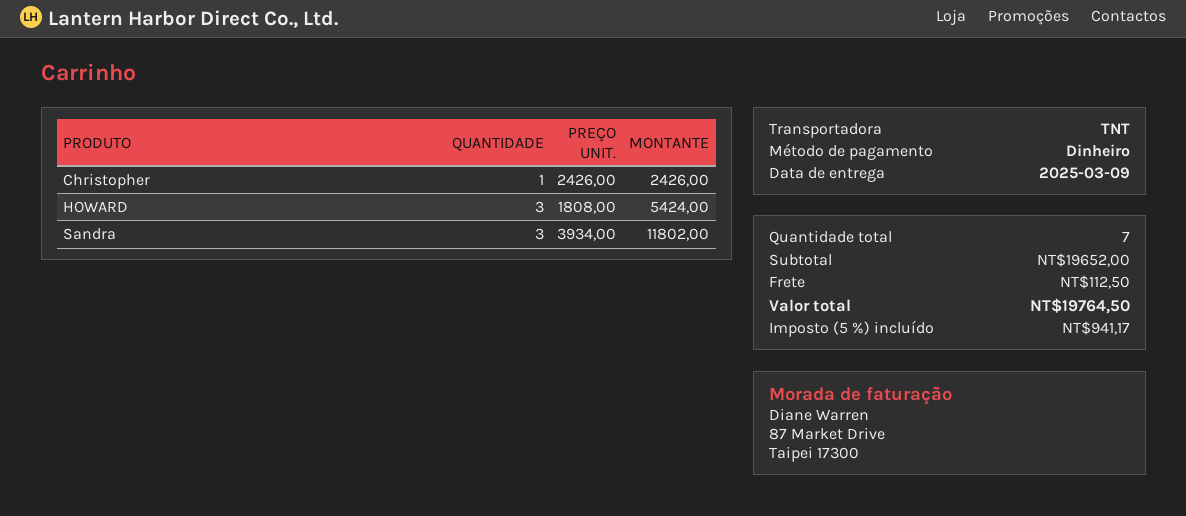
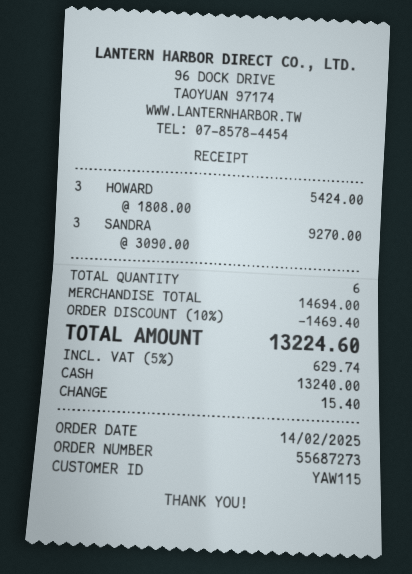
Christopher: 1 x 2426.00 = 2426.00 -> none
Sandra: 3 x 3934.00 = 11802.00 -> 3 x 3090.00 = 9270.00
total quantity: 7 -> 6
subtotal: 19652.00 -> 14694.00
discount: none -> 10% = 1469.40
shipping: 112.50 -> none
tax: 5% = 941.17 -> 5% = 629.74
total: 19764.50 -> 13224.60

